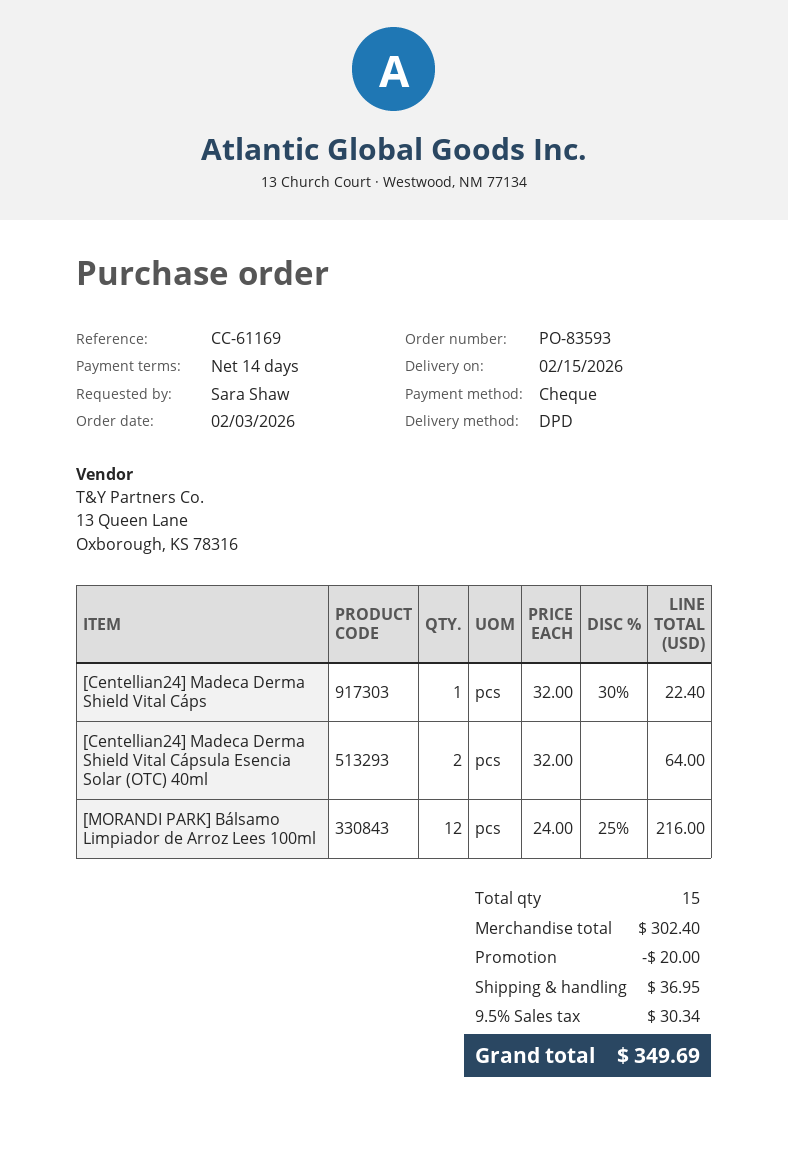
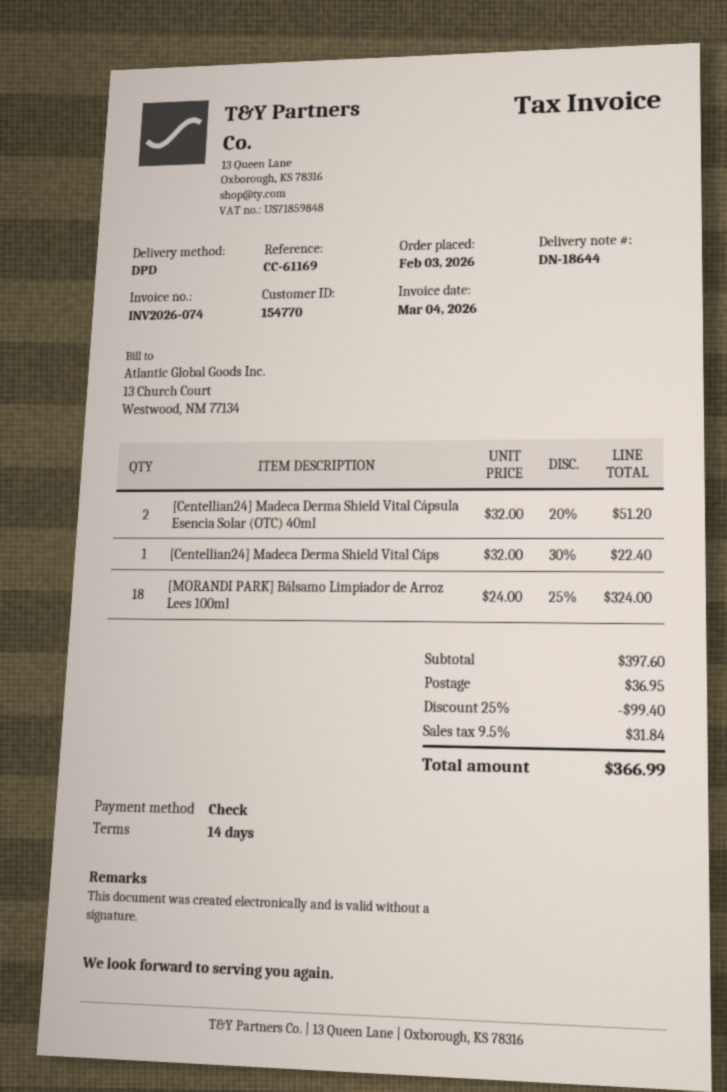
[Centellian24] Madeca Derma Shield Vital Cápsula Esencia Solar (OTC) 40ml: 2 x 32.00 = 64.00 -> 2 x 32.00 - 20% = 51.20
[MORANDI PARK] Bálsamo Limpiador de Arroz Lees 100ml: 12 x 24.00 - 25% = 216.00 -> 18 x 24.00 - 25% = 324.00
subtotal: 302.40 -> 397.60
discount: 20.00 -> 99.40
tax: 9.5% = 30.34 -> 9.5% = 31.84
total: 349.69 -> 366.99

